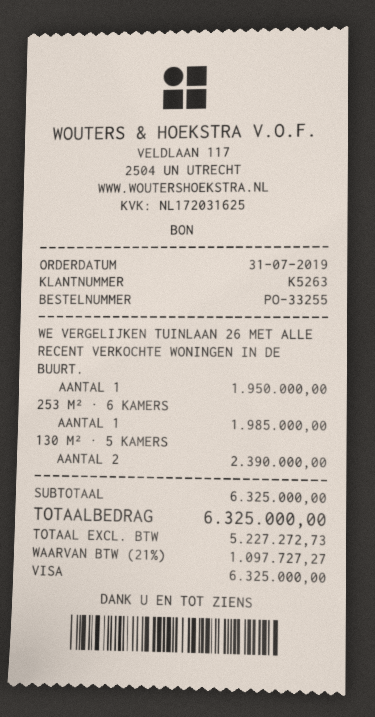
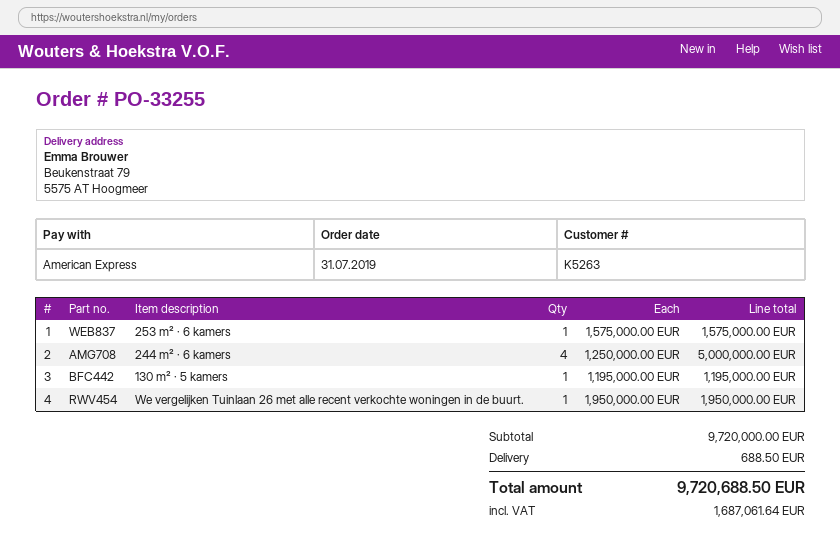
payment method: Visa -> American Express
253 M² · 6 KAMERS: 1 for 1985000.00 -> 1 for 1575000.00
130 M² · 5 KAMERS: 2 for 2390000.00 -> 1 for 1195000.00
244 m² · 6 kamers: none -> 4 for 5000000.00
subtotal: 6325000.00 -> 9720000.00
shipping: none -> 688.50
tax: 1097727.27 -> 1687061.64
total: 6325000.00 -> 9720688.50

